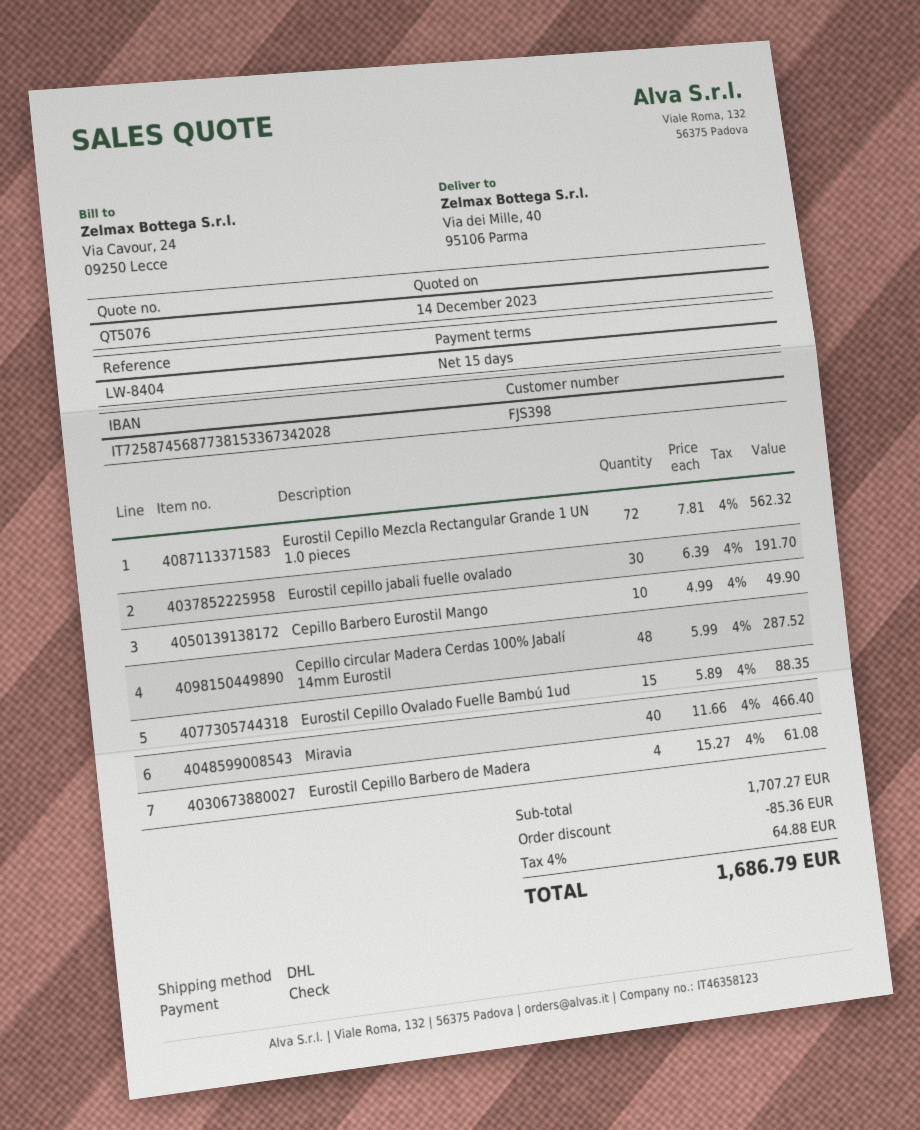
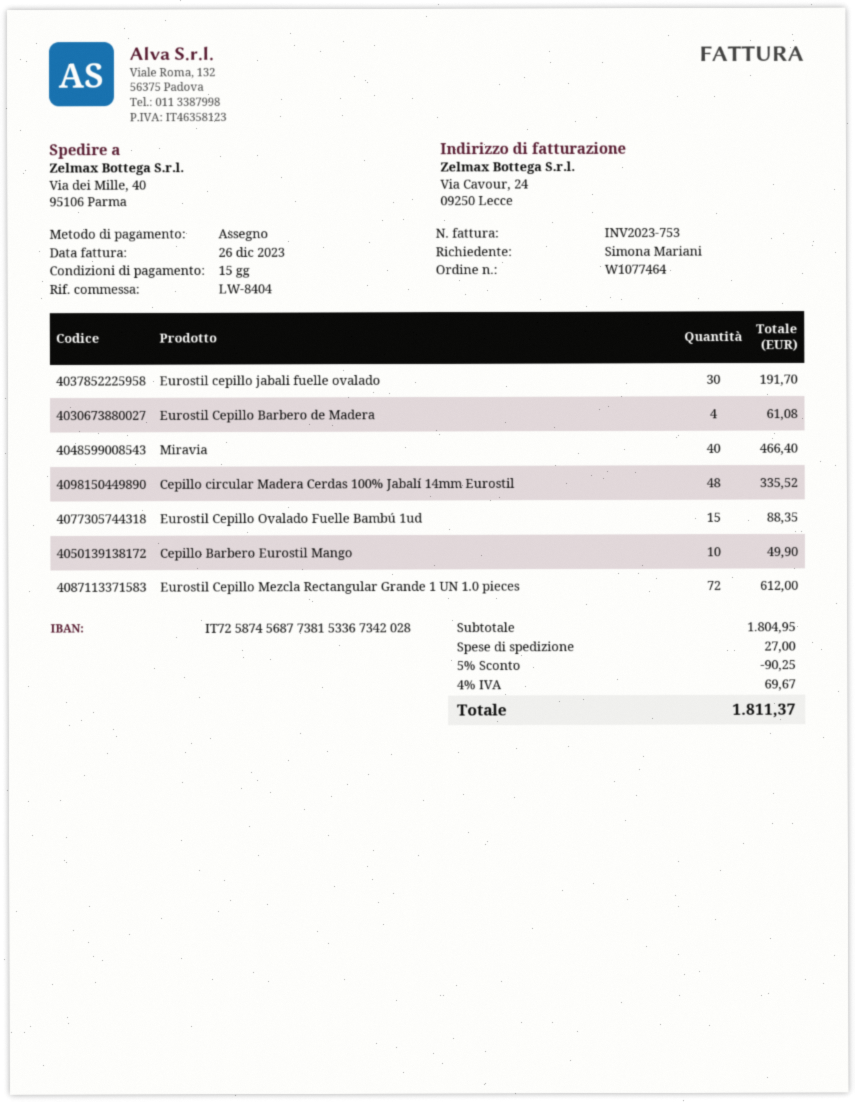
Eurostil Cepillo Mezcla Rectangular Grande 1 UN 1.0 pieces: 72 for 562.32 -> 72 for 612.00
Cepillo circular Madera Cerdas 100% Jabalí 14mm Eurostil: 48 for 287.52 -> 48 for 335.52
subtotal: 1707.27 -> 1804.95
discount: 85.36 -> 90.25
shipping: none -> 27.00
tax: 4% = 64.88 -> 4% = 69.67
total: 1686.79 -> 1811.37

